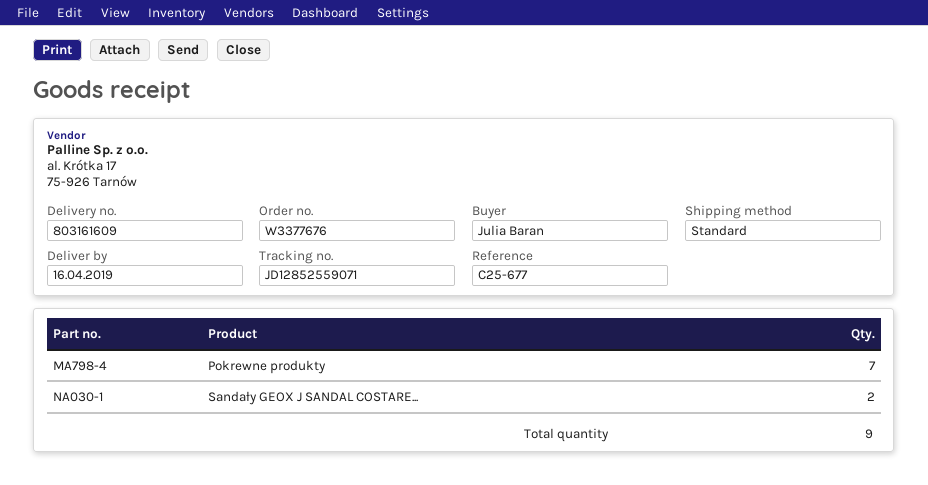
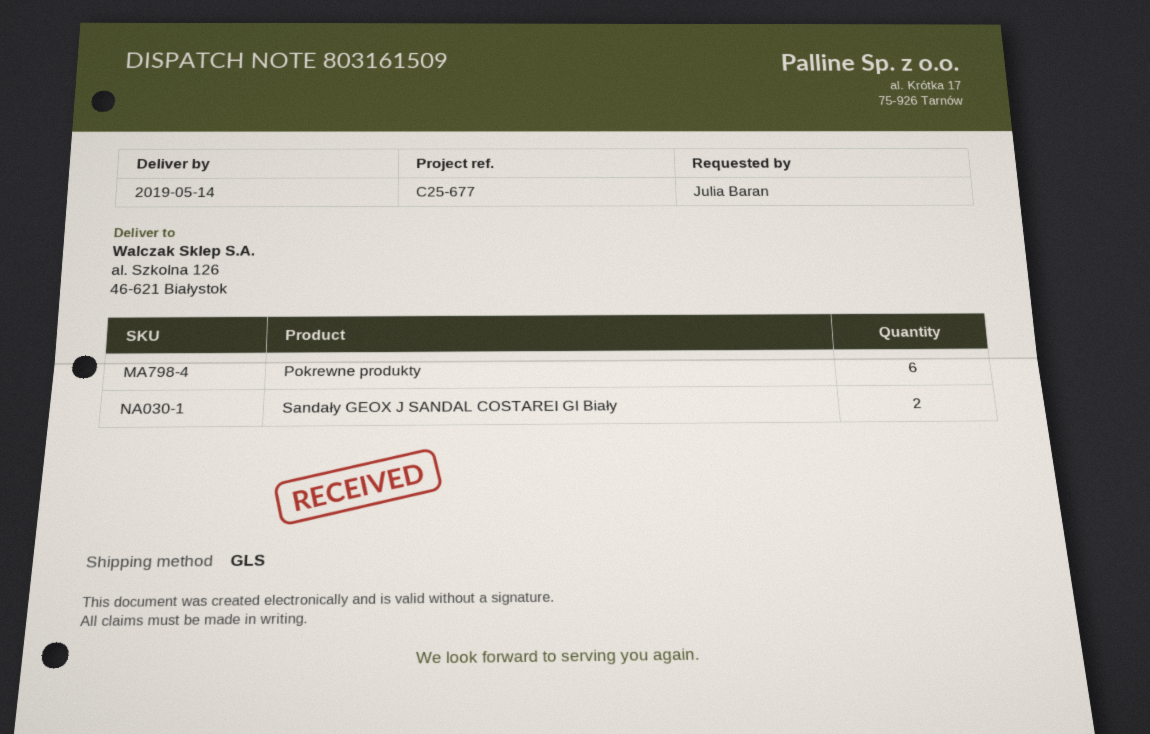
delivery note number: 803161609 -> 803161509
delivery date: 2019-04-16 -> 2019-05-14
shipping method: standard -> GLS
Pokrewne produkty: 7 -> 6

